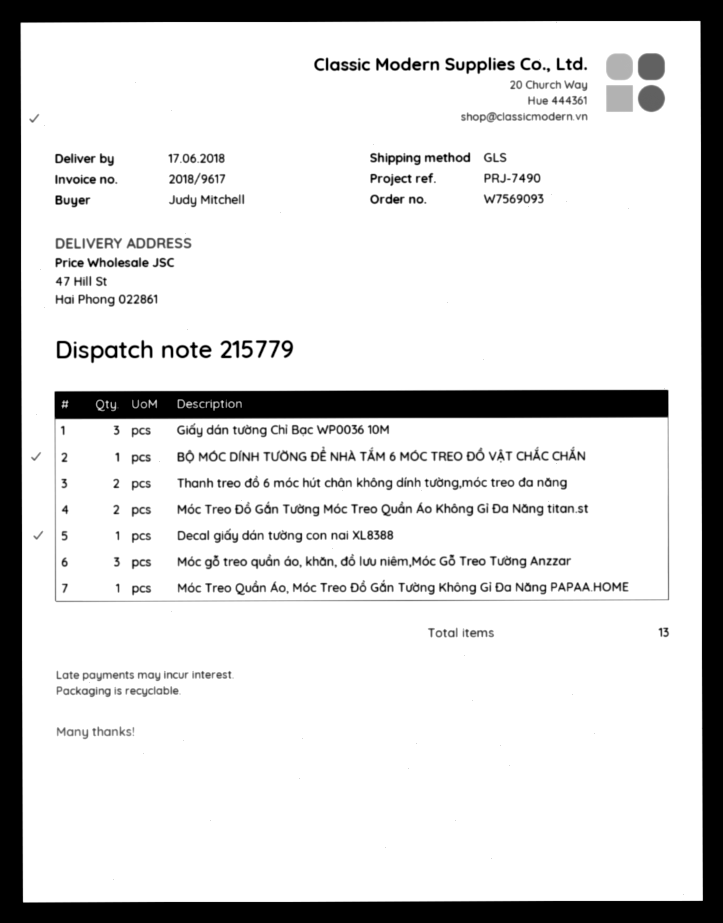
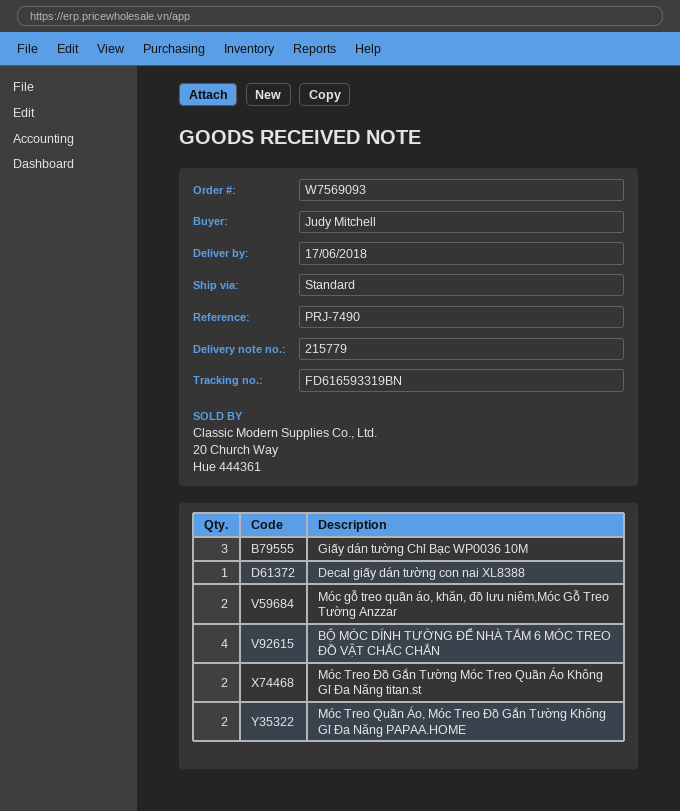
shipping method: GLS -> standard
BỘ MÓC DÍNH TƯỜNG ĐỂ NHÀ TẮM 6 MÓC TREO ĐỒ VẬT CHẮC CHẮN: 1 -> 4
Thanh treo đồ 6 móc hút chân không dính tường,móc treo đa năng: 2 -> none
Móc gỗ treo quần áo, khăn, đồ lưu niêm,Móc Gỗ Treo Tường Anzzar: 3 -> 2
Móc Treo Quần Áo, Móc Treo Đồ Gắn Tường Không Gỉ Đa Năng PAPAA.HOME: 1 -> 2

